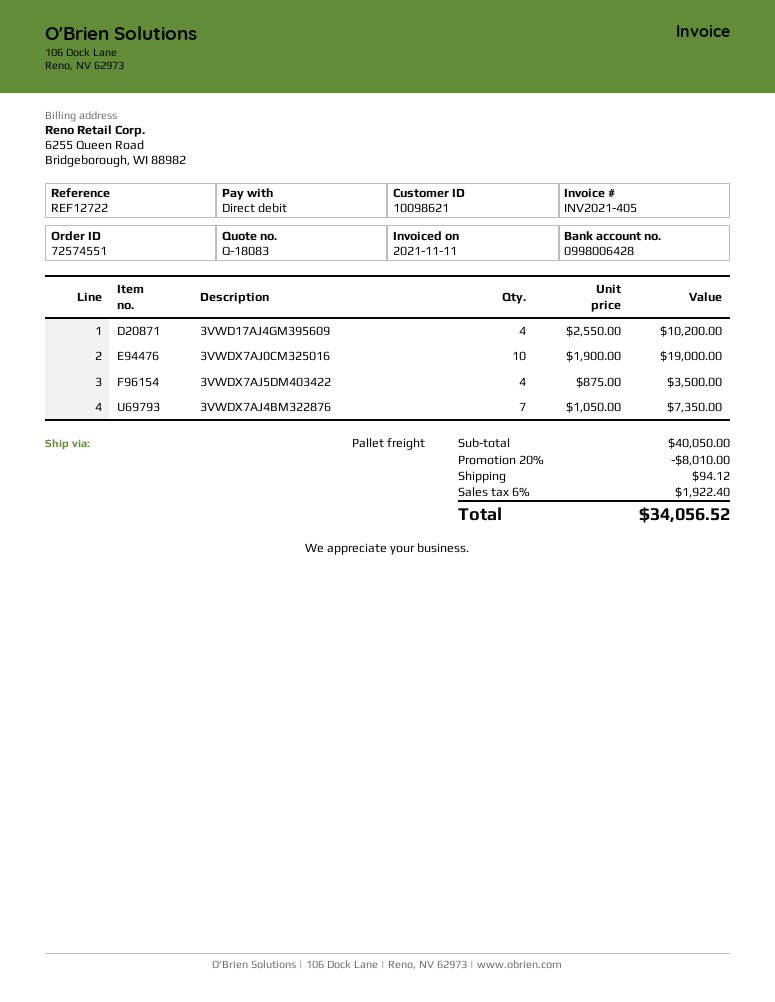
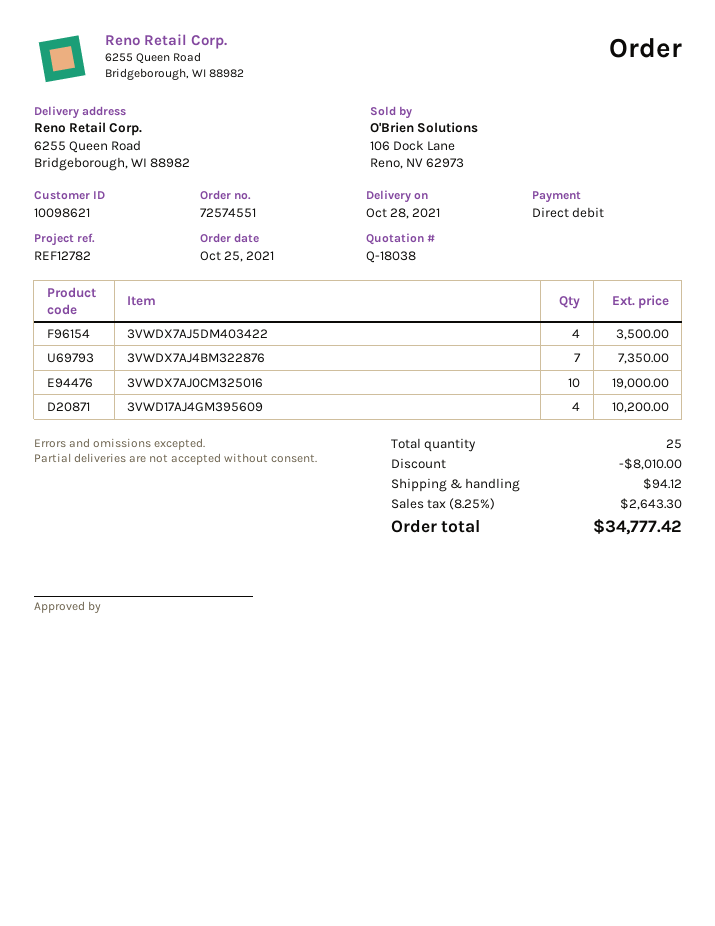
quote number: Q-18083 -> Q-18038
reference: REF12722 -> REF12782
tax: 6% = 1922.40 -> 8.25% = 2643.30
total: 34056.52 -> 34777.42

